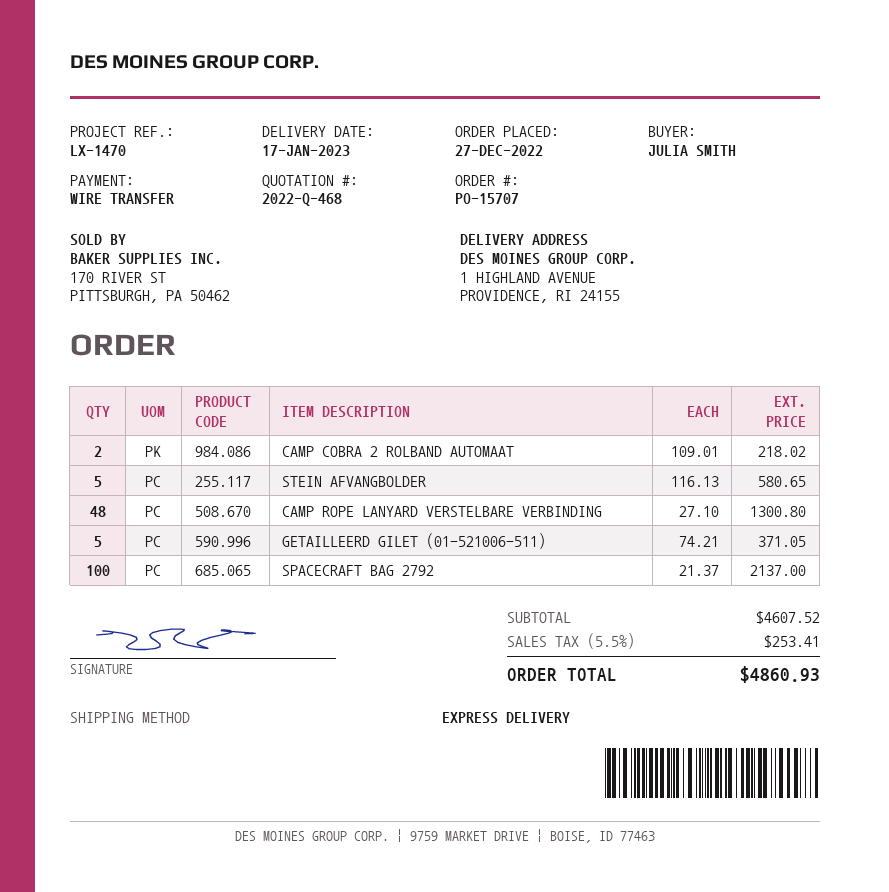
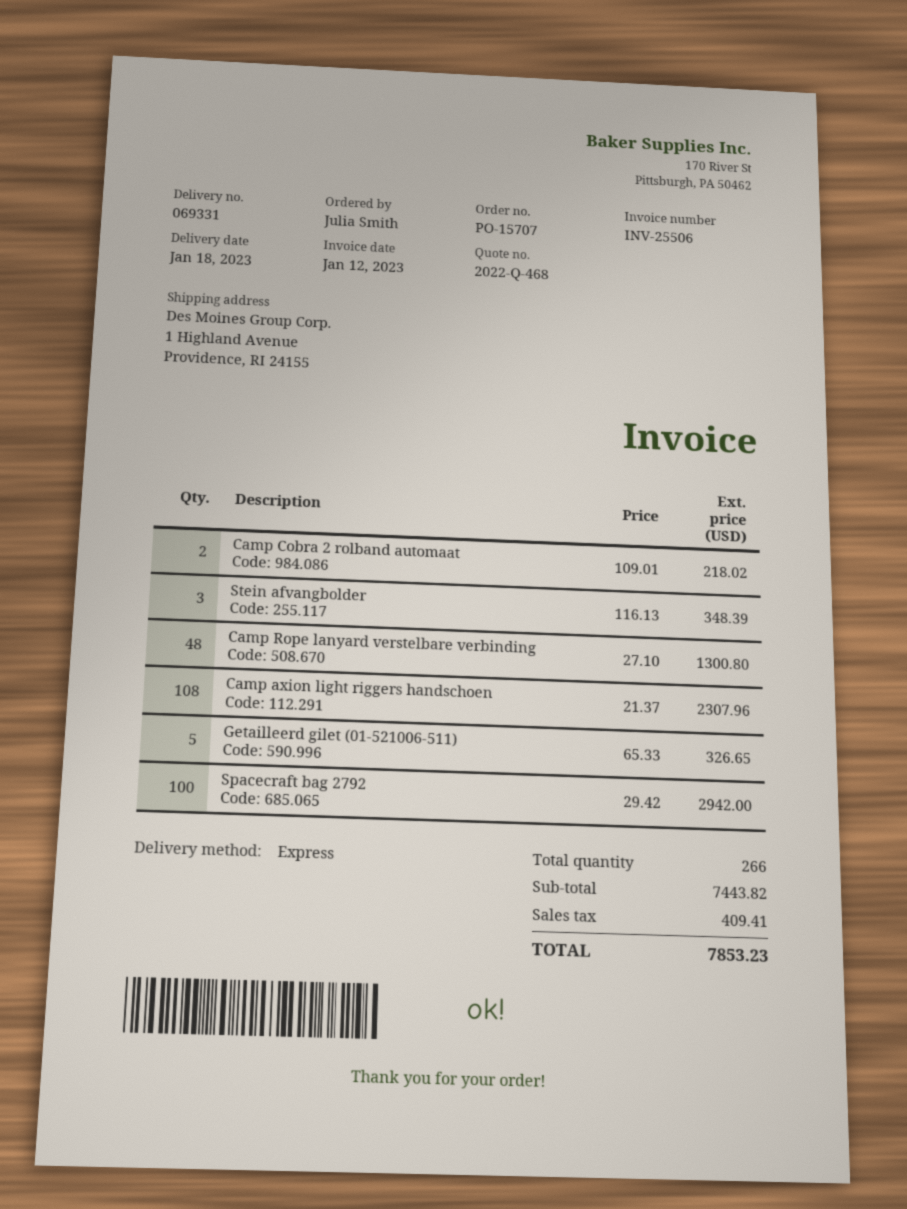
delivery date: 2023-01-17 -> 2023-01-18
STEIN AFVANGBOLDER: 5 x 116.13 = 580.65 -> 3 x 116.13 = 348.39
GETAILLEERD GILET (01-521006-511): 5 x 74.21 = 371.05 -> 5 x 65.33 = 326.65
SPACECRAFT BAG 2792: 100 x 21.37 = 2137.00 -> 100 x 29.42 = 2942.00
Camp axion light riggers handschoen: none -> 108 x 21.37 = 2307.96
subtotal: 4607.52 -> 7443.82
tax: 253.41 -> 409.41
total: 4860.93 -> 7853.23

